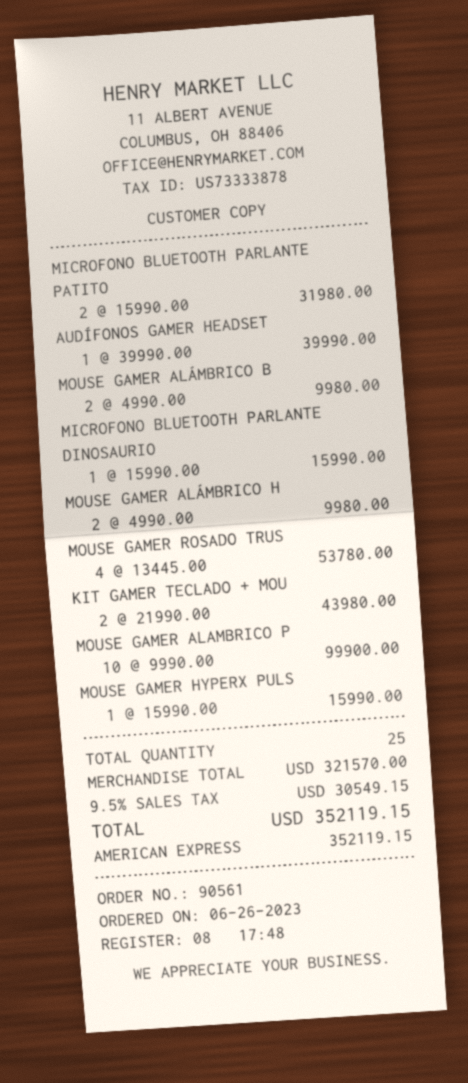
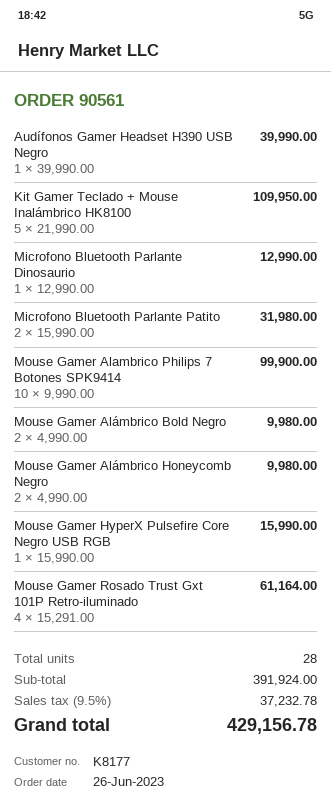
MICROFONO BLUETOOTH PARLANTE DINOSAURIO: 1 x 15990.00 = 15990.00 -> 1 x 12990.00 = 12990.00
MOUSE GAMER ROSADO TRUS: 4 x 13445.00 = 53780.00 -> 4 x 15291.00 = 61164.00
KIT GAMER TECLADO + MOU: 2 x 21990.00 = 43980.00 -> 5 x 21990.00 = 109950.00
total quantity: 25 -> 28
subtotal: 321570.00 -> 391924.00
tax: 9.5% = 30549.15 -> 9.5% = 37232.78
total: 352119.15 -> 429156.78

